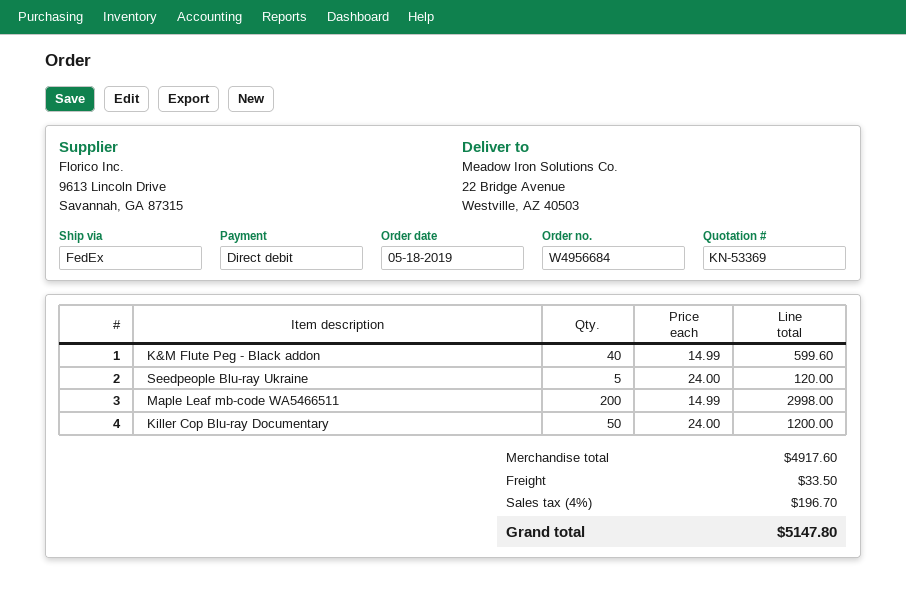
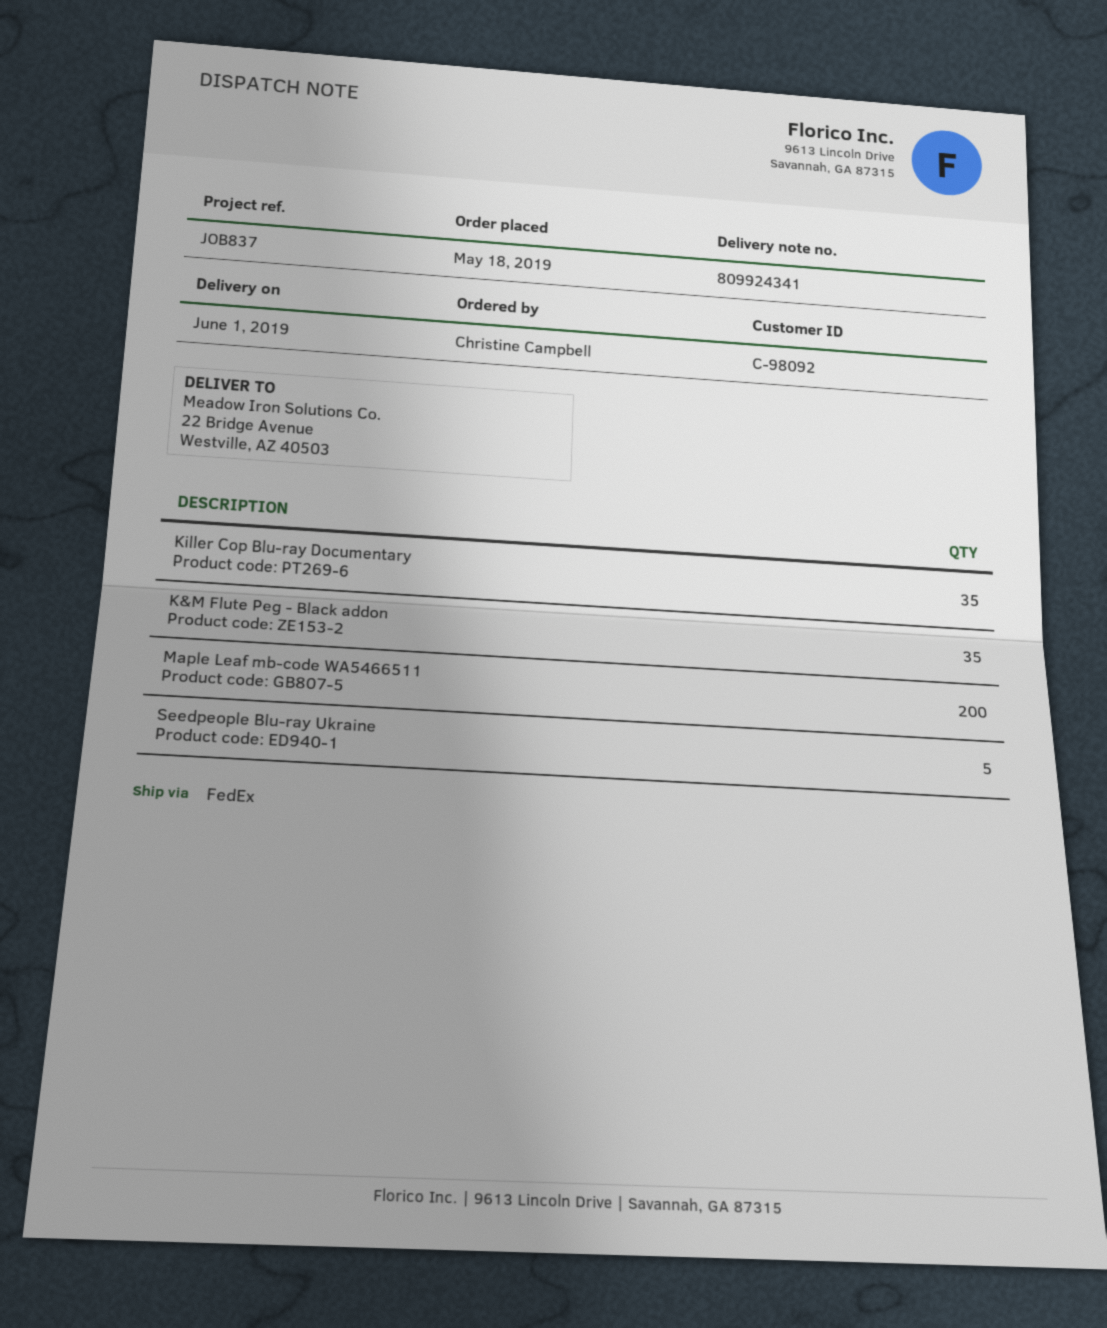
K&M Flute Peg - Black addon: 40 -> 35
Killer Cop Blu-ray Documentary: 50 -> 35

